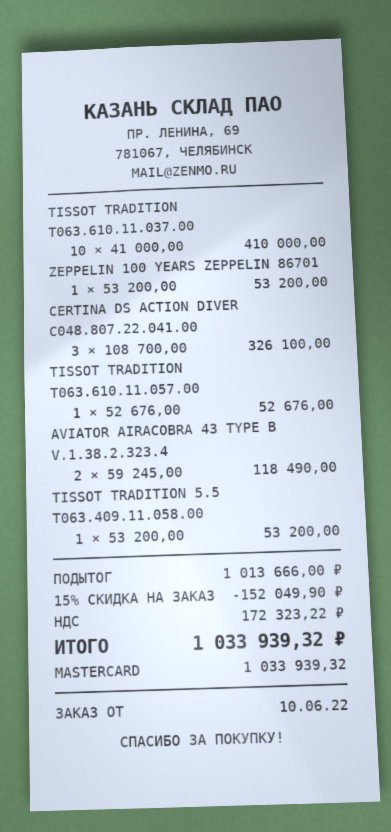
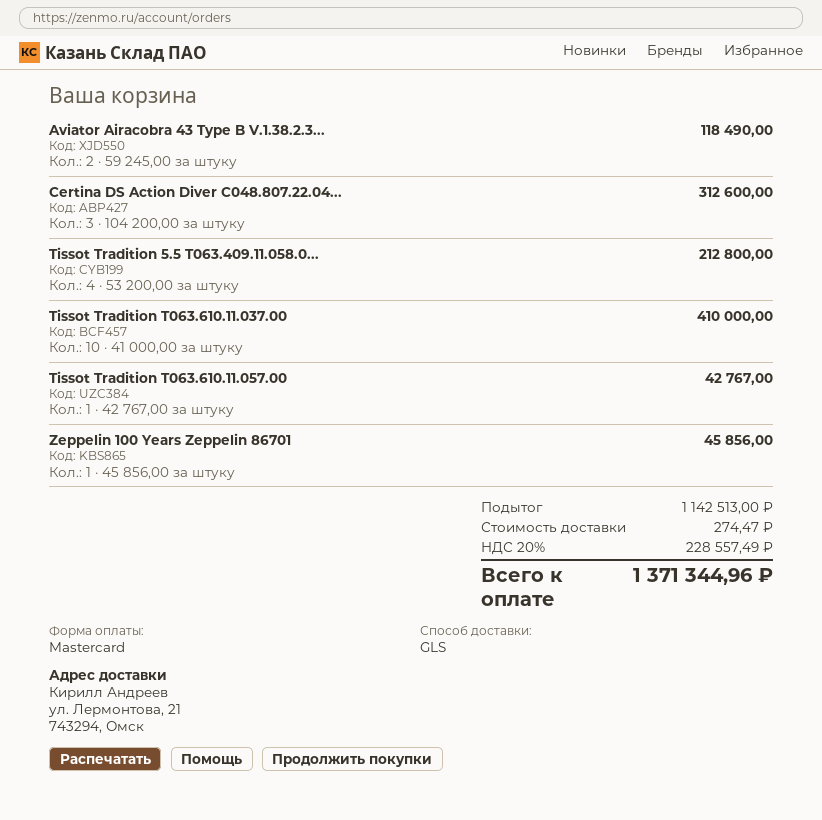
ZEPPELIN 100 YEARS ZEPPELIN 86701: 1 x 53200.00 = 53200.00 -> 1 x 45856.00 = 45856.00
CERTINA DS ACTION DIVER C048.807.22.041.00: 3 x 108700.00 = 326100.00 -> 3 x 104200.00 = 312600.00
TISSOT TRADITION T063.610.11.057.00: 1 x 52676.00 = 52676.00 -> 1 x 42767.00 = 42767.00
TISSOT TRADITION 5.5 T063.409.11.058.00: 1 x 53200.00 = 53200.00 -> 4 x 53200.00 = 212800.00
subtotal: 1013666.00 -> 1142513.00
discount: 15% = 152049.90 -> none
shipping: none -> 274.47
tax: 172323.22 -> 228557.49
total: 1033939.32 -> 1371344.96

